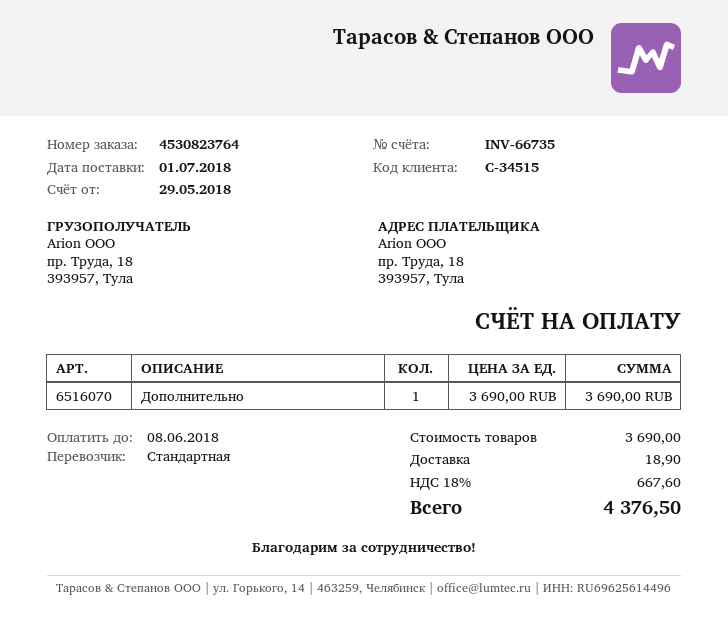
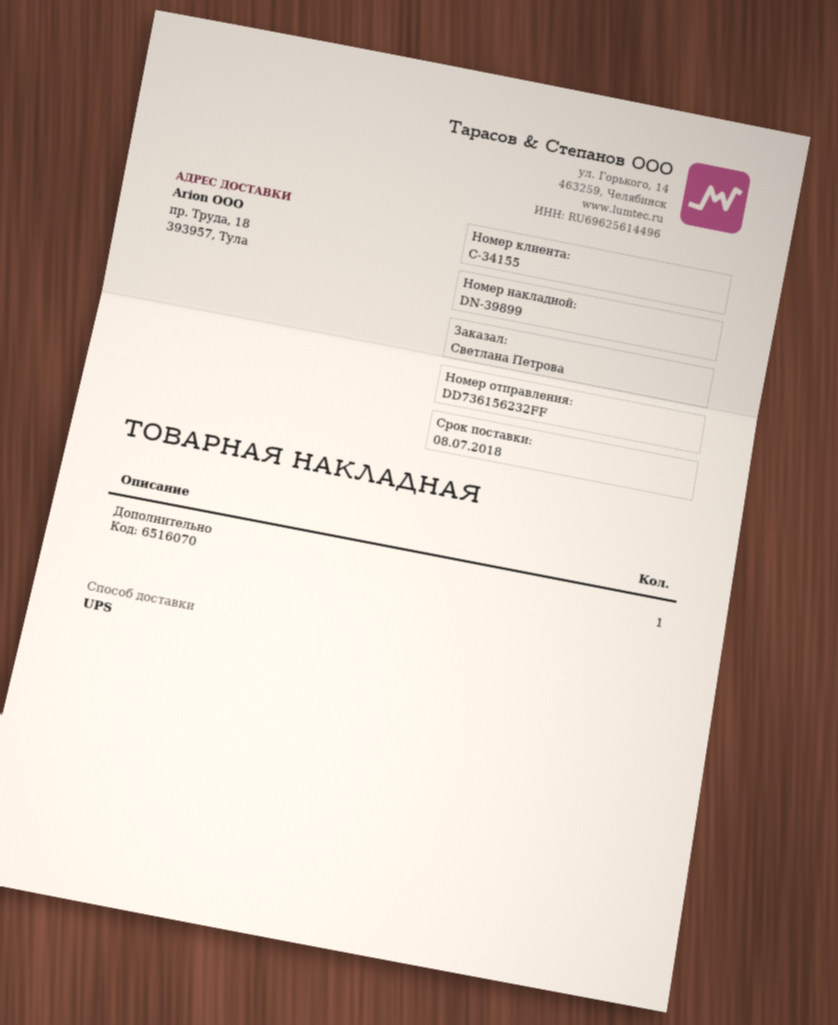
delivery date: 2018-07-01 -> 2018-07-08
customer number: C-34515 -> C-34155
shipping method: standard -> UPS

